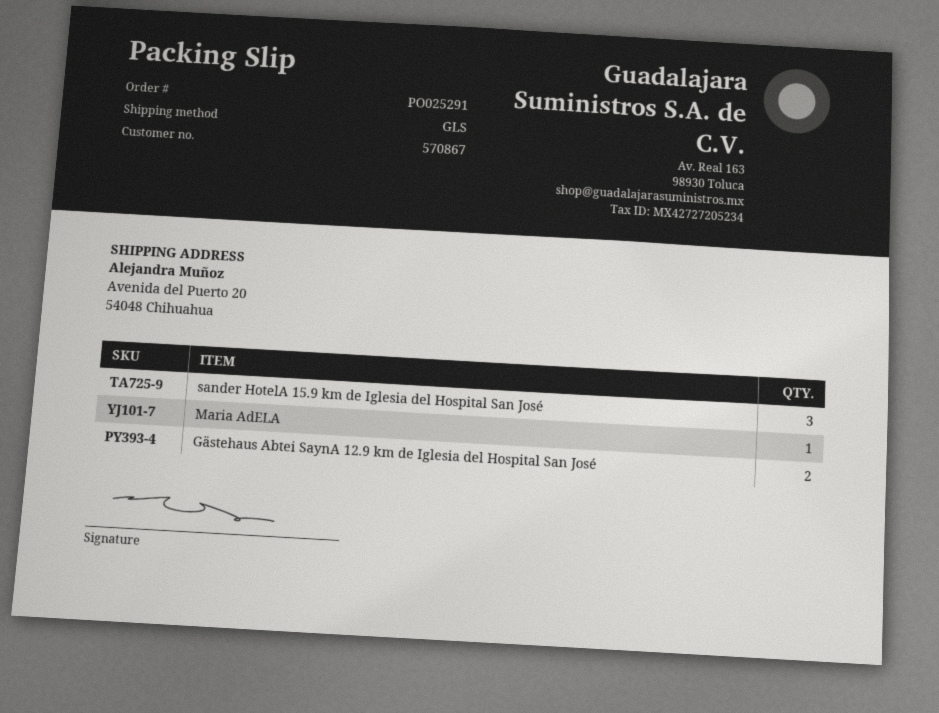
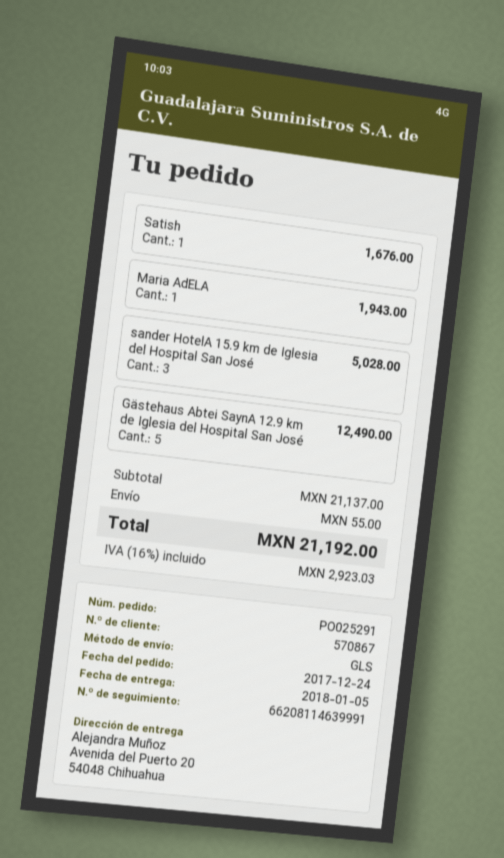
Gästehaus Abtei SaynA 12.9 km de Iglesia del Hospital San José: 2 -> 5
Satish: none -> 1

